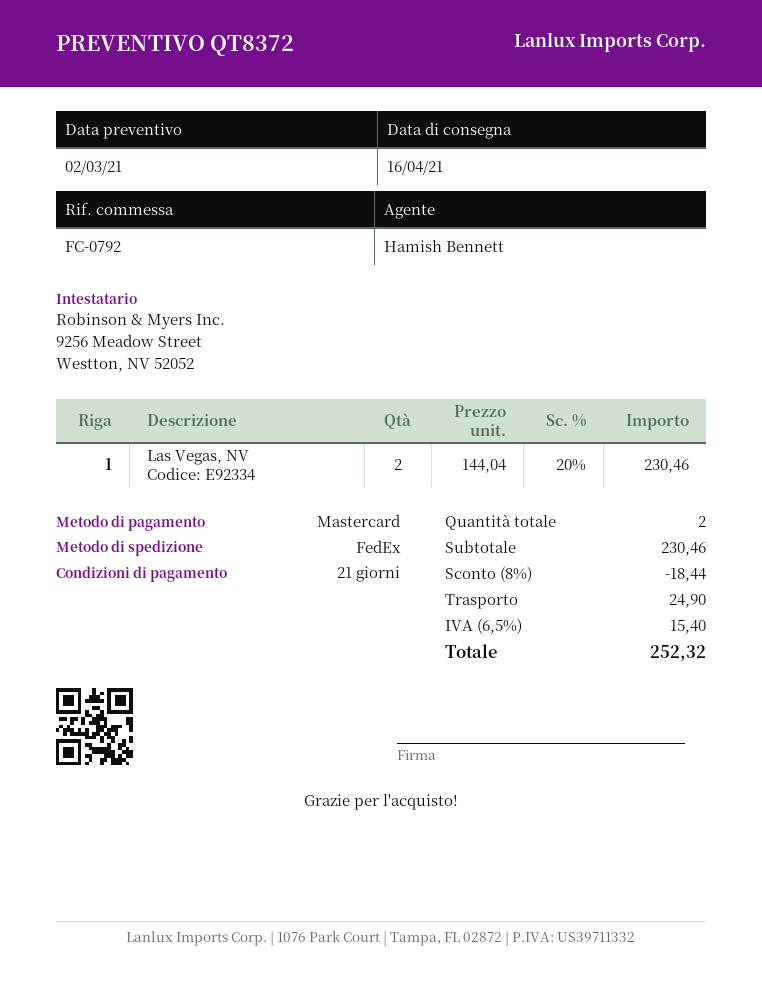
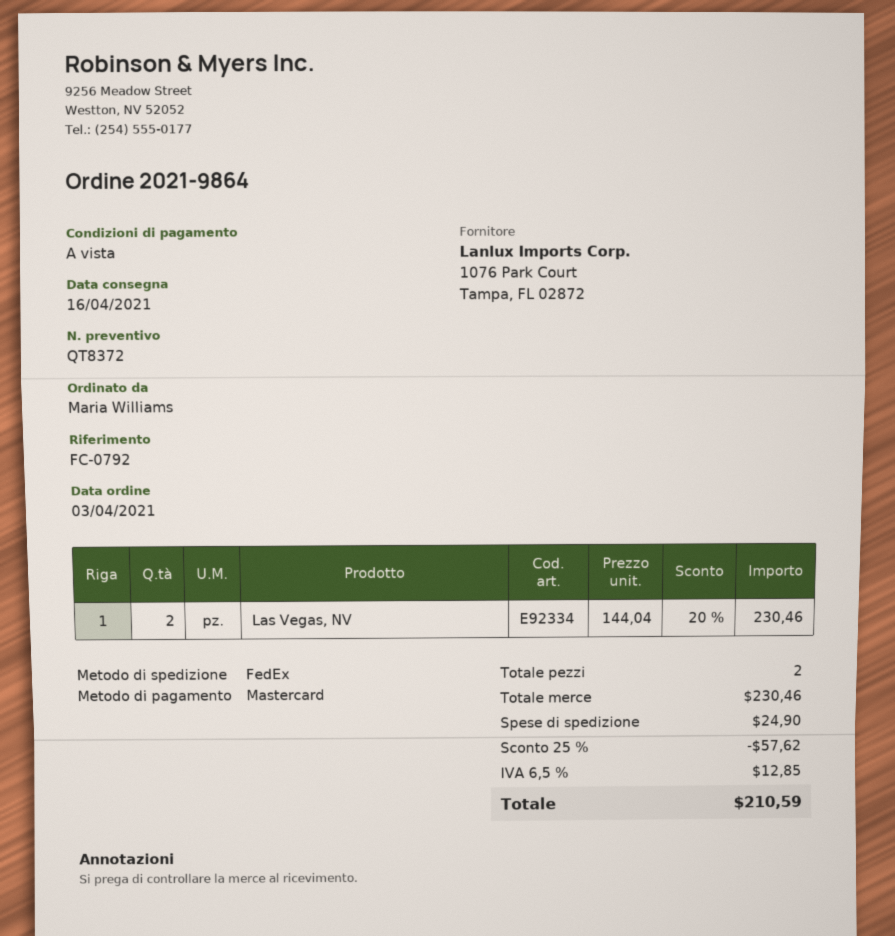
payment terms: 21 days -> on receipt
discount: 8% = 18.44 -> 25% = 57.62
tax: 6.5% = 15.40 -> 6.5% = 12.85
total: 252.32 -> 210.59

